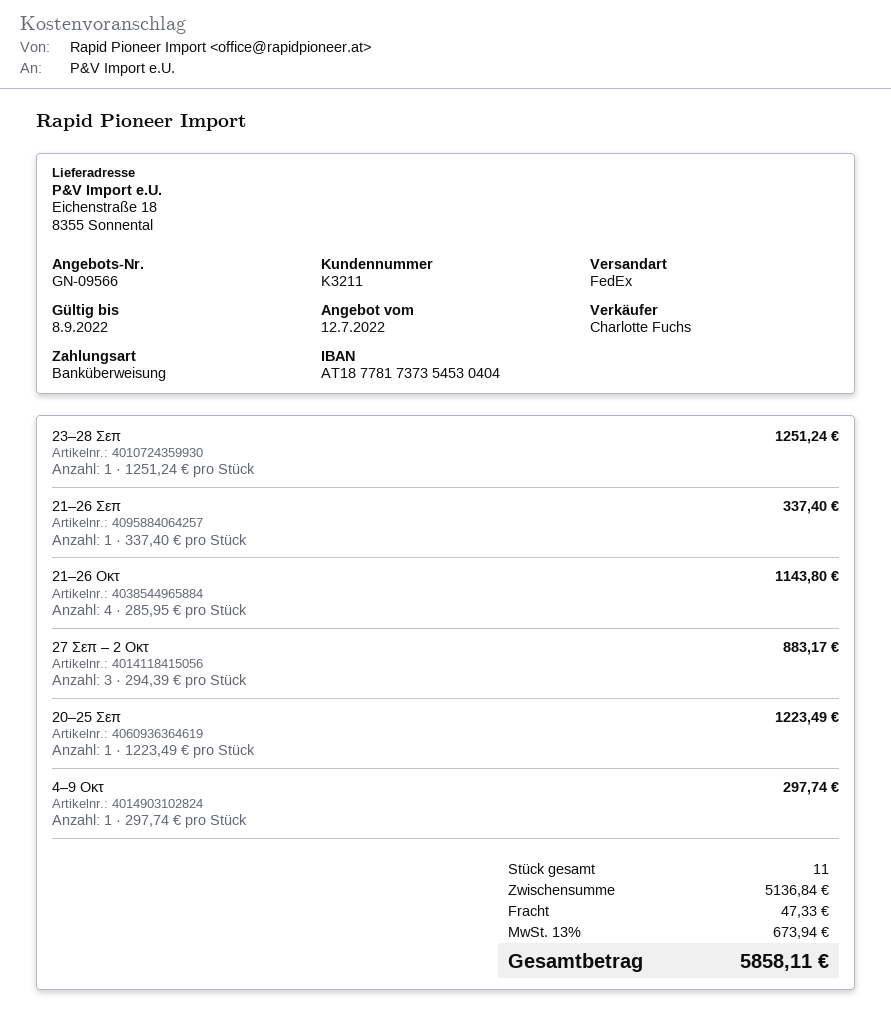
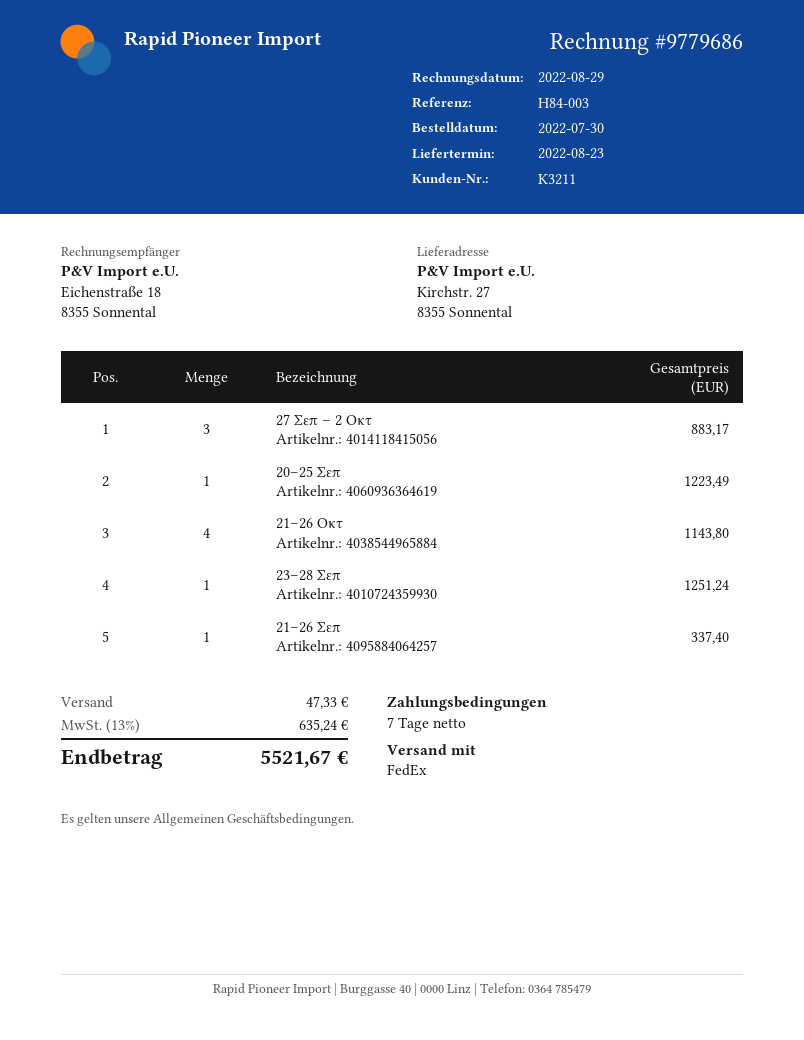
ship to: Eichenstraße 18, 8355 Sonnental -> Kirchstr. 27, 8355 Sonnental
4–9 Οκτ: 1 for 297.74 -> none
tax: 13% = 673.94 -> 13% = 635.24
total: 5858.11 -> 5521.67

